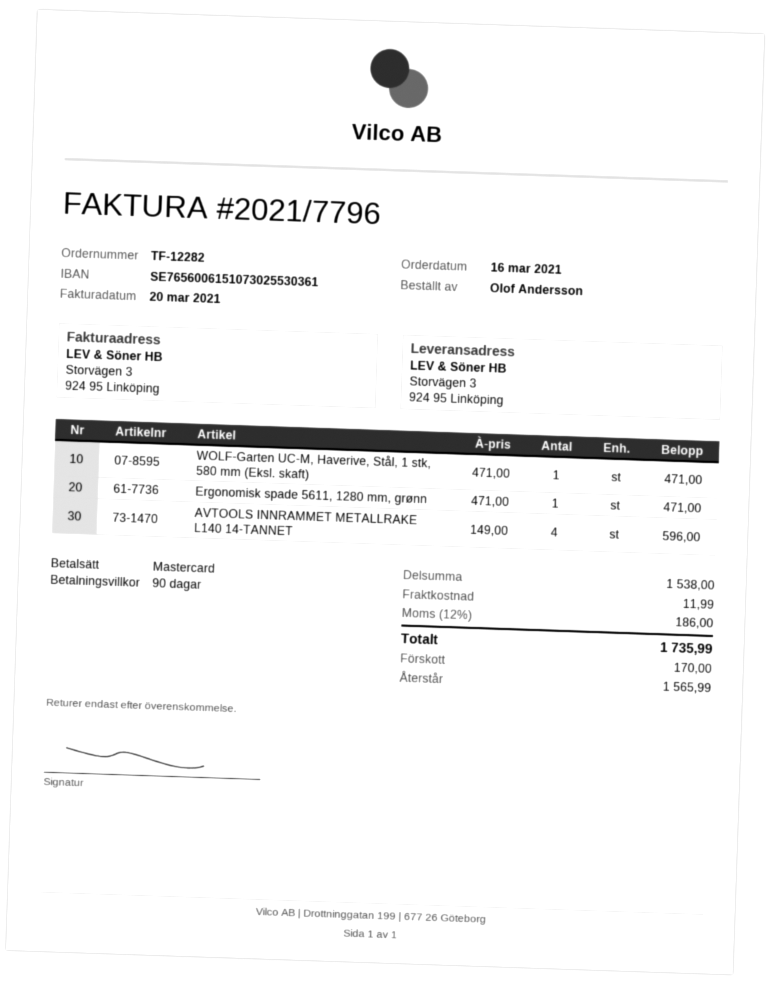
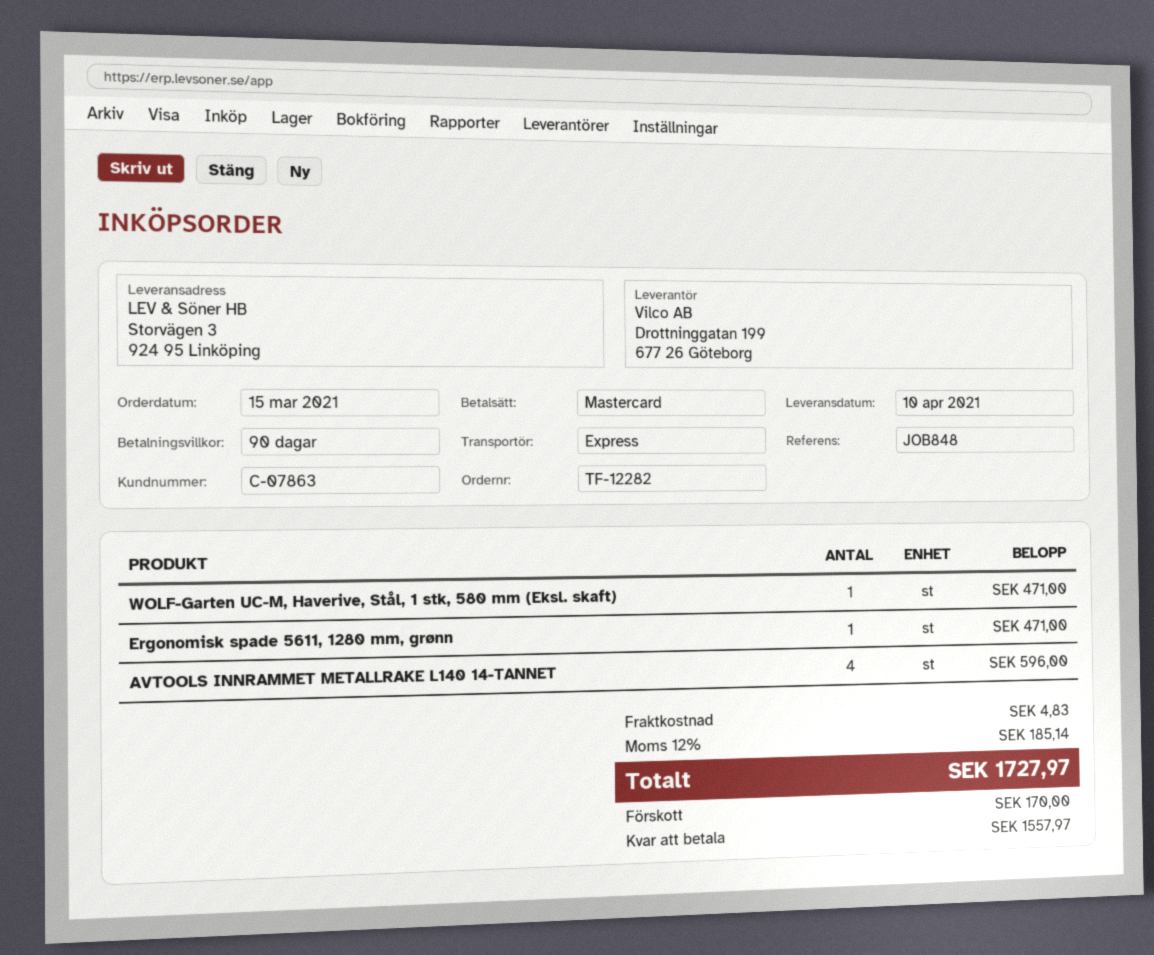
order date: 2021-03-16 -> 2021-03-15
shipping: 11.99 -> 4.83
tax: 12% = 186.00 -> 12% = 185.14
total: 1735.99 -> 1727.97
balance: 1565.99 -> 1557.97

